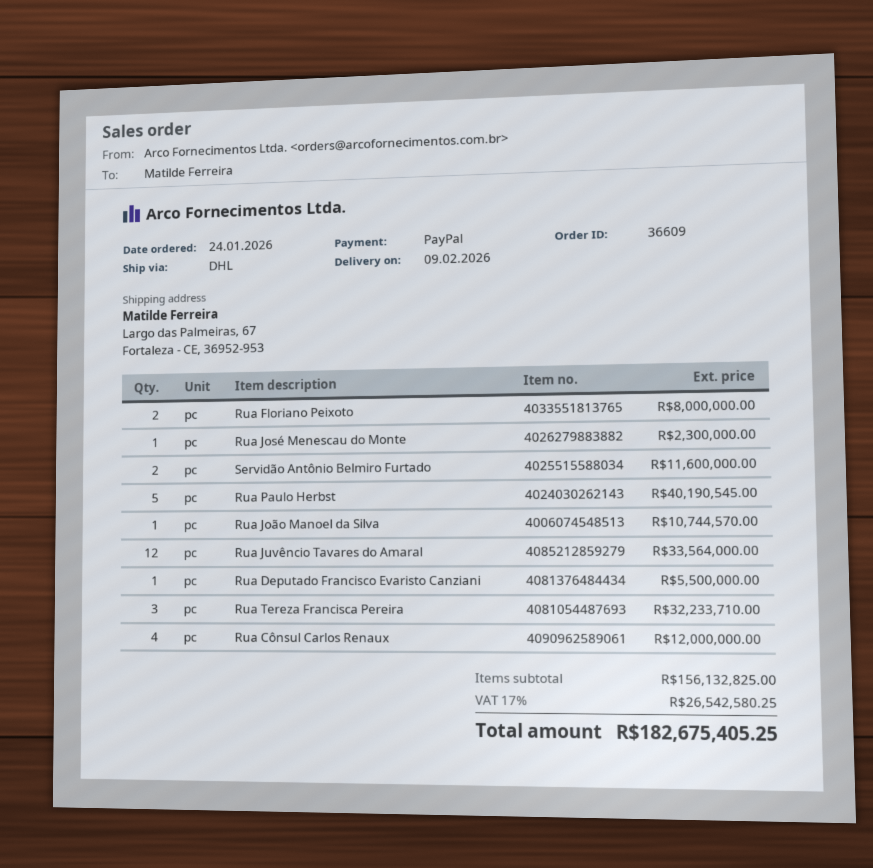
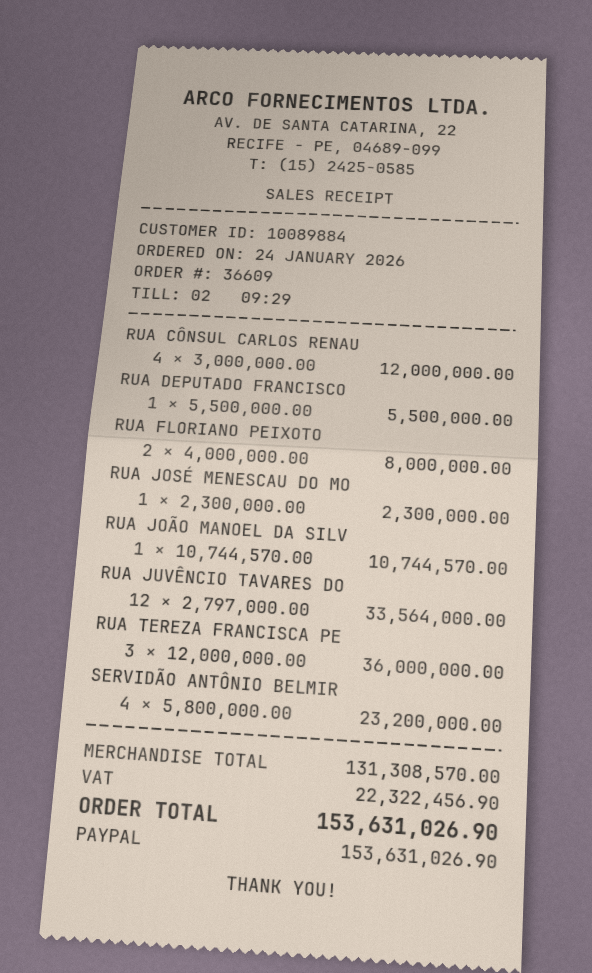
Servidão Antônio Belmiro Furtado: 2 for 11600000.00 -> 4 for 23200000.00
Rua Paulo Herbst: 5 for 40190545.00 -> none
Rua Tereza Francisca Pereira: 3 for 32233710.00 -> 3 for 36000000.00
subtotal: 156132825.00 -> 131308570.00
tax: 26542580.25 -> 22322456.90
total: 182675405.25 -> 153631026.90

